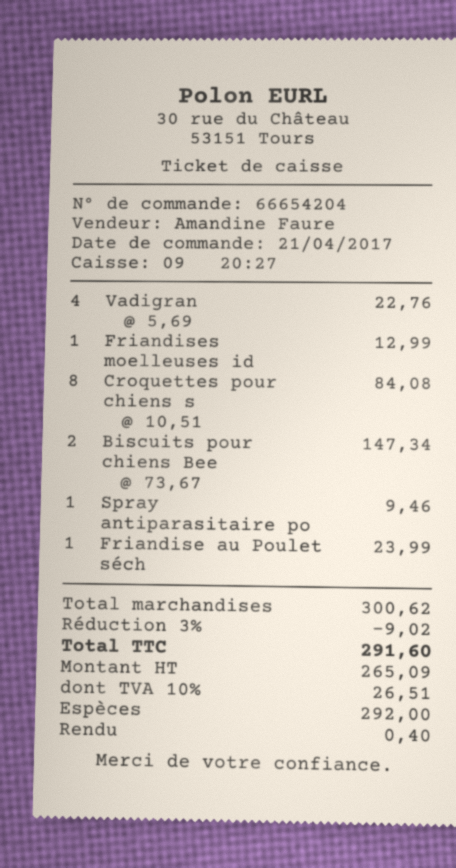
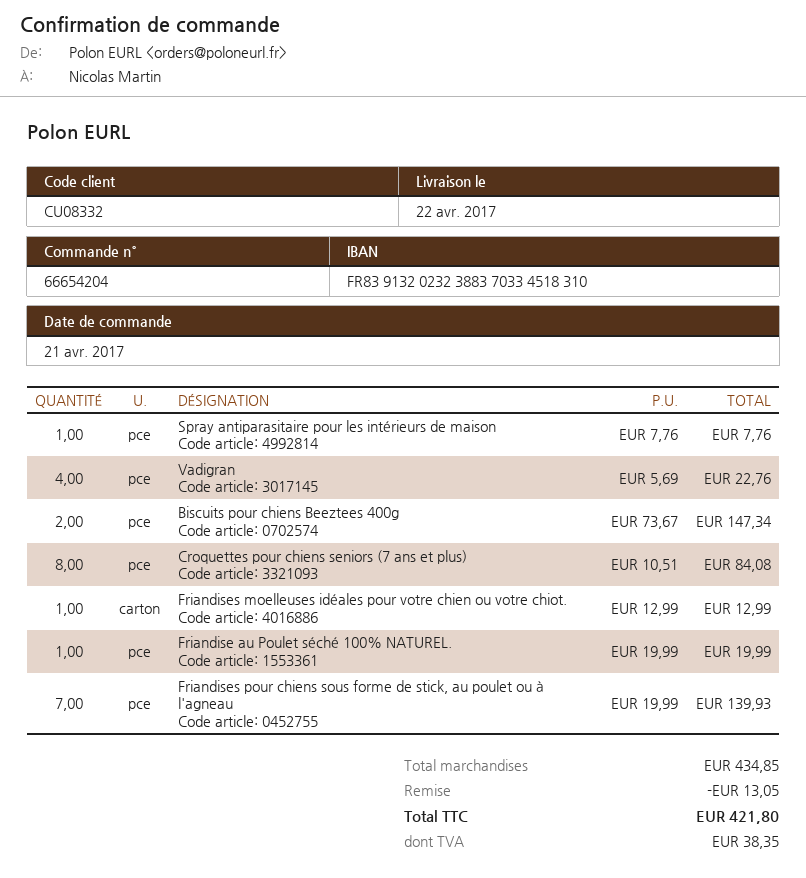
Spray antiparasitaire po: 1 x 9.46 = 9.46 -> 1 x 7.76 = 7.76
Friandise au Poulet séch: 1 x 23.99 = 23.99 -> 1 x 19.99 = 19.99
Friandises pour chiens sous forme de stick, au poulet ou à l'agneau: none -> 7 x 19.99 = 139.93
subtotal: 300.62 -> 434.85
discount: 9.02 -> 13.05
tax: 26.51 -> 38.35
total: 291.60 -> 421.80

